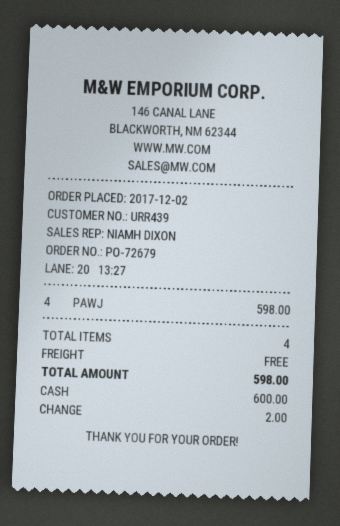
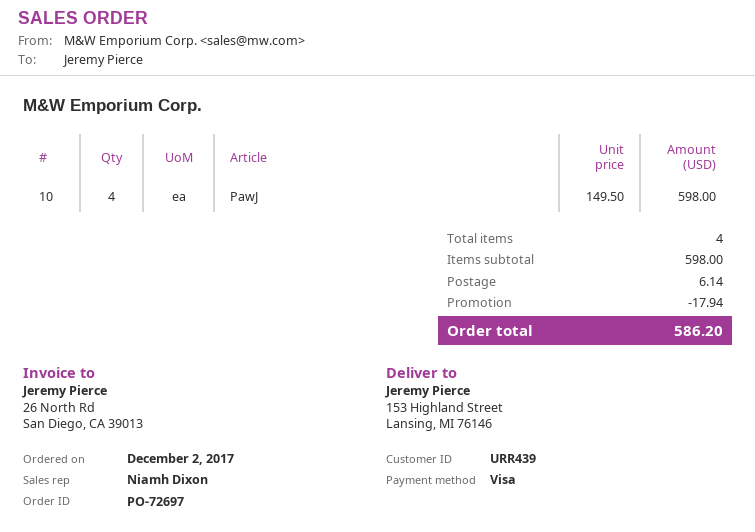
order number: PO-72679 -> PO-72697
payment method: cash -> Visa
discount: none -> 17.94
shipping: 0.00 -> 6.14
total: 598.00 -> 586.20

